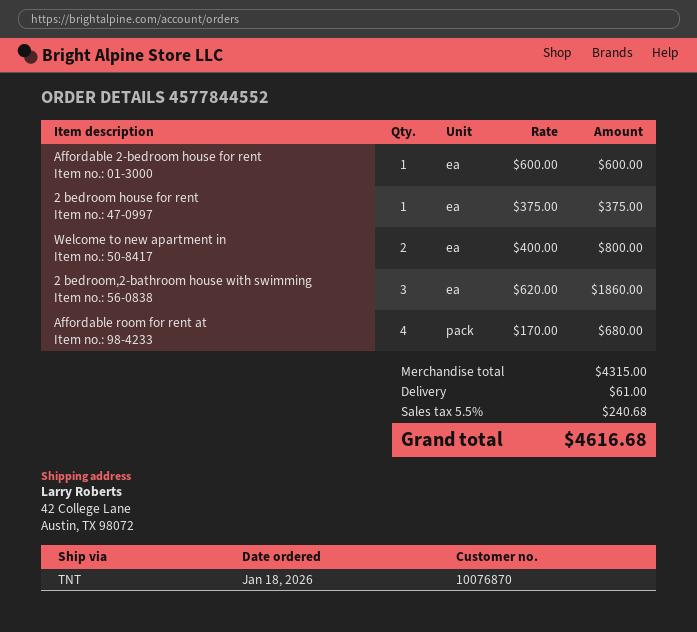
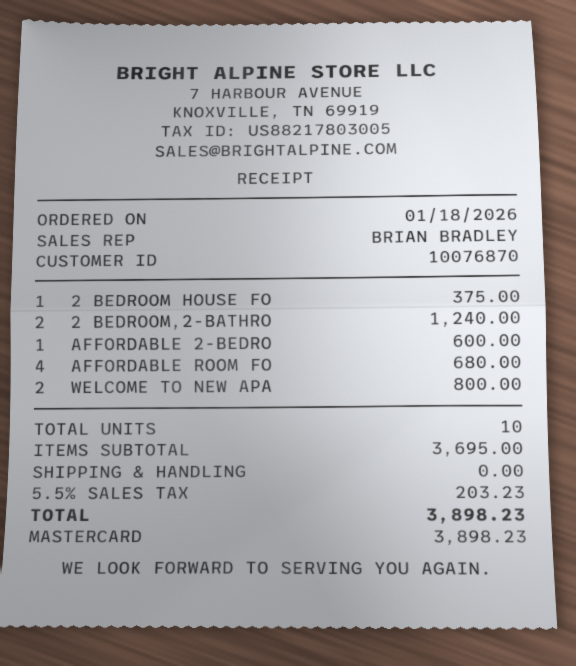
2 bedroom,2-bathroom house with swimming: 3 for 1860.00 -> 2 for 1240.00
subtotal: 4315.00 -> 3695.00
shipping: 61.00 -> 0.00
tax: 5.5% = 240.68 -> 5.5% = 203.23
total: 4616.68 -> 3898.23

